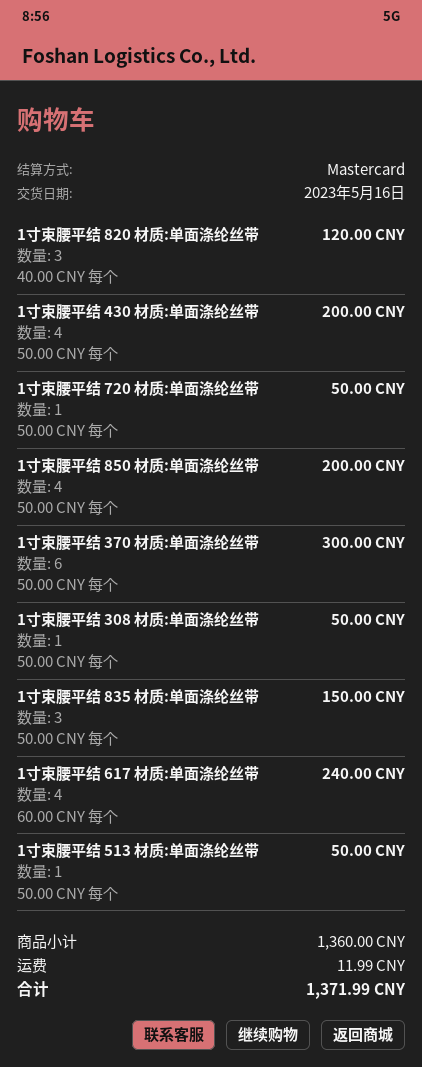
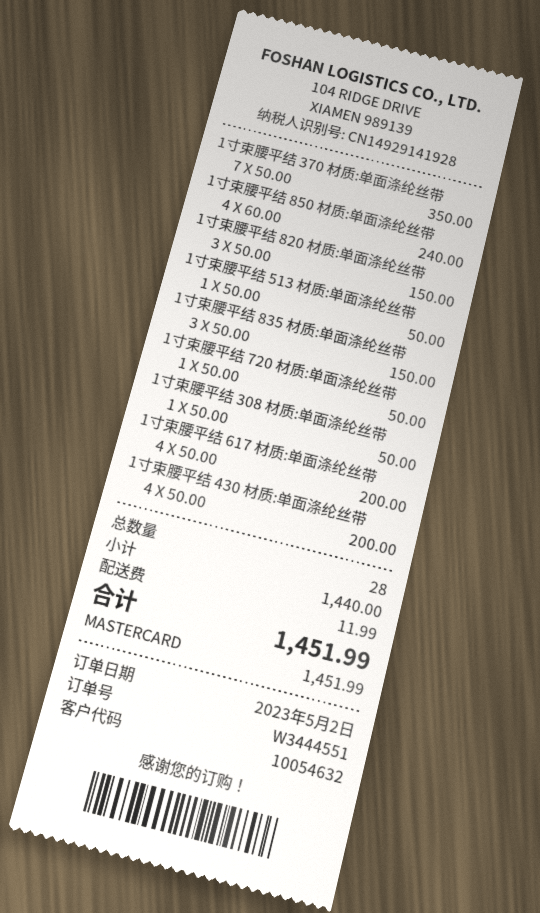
1寸束腰平结 820 材质:单面涤纶丝带: 3 x 40.00 = 120.00 -> 3 x 50.00 = 150.00
1寸束腰平结 850 材质:单面涤纶丝带: 4 x 50.00 = 200.00 -> 4 x 60.00 = 240.00
1寸束腰平结 370 材质:单面涤纶丝带: 6 x 50.00 = 300.00 -> 7 x 50.00 = 350.00
1寸束腰平结 617 材质:单面涤纶丝带: 4 x 60.00 = 240.00 -> 4 x 50.00 = 200.00
subtotal: 1360.00 -> 1440.00
total: 1371.99 -> 1451.99

